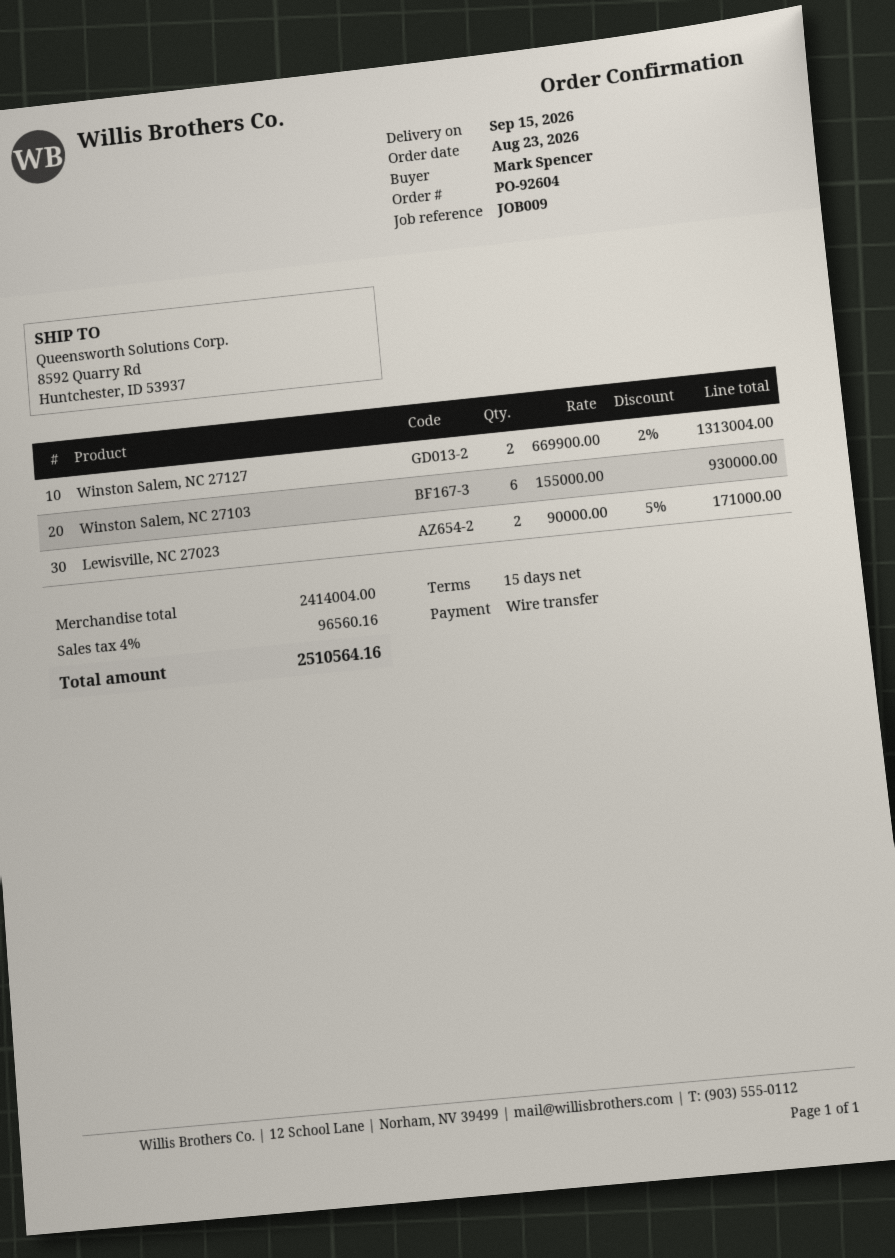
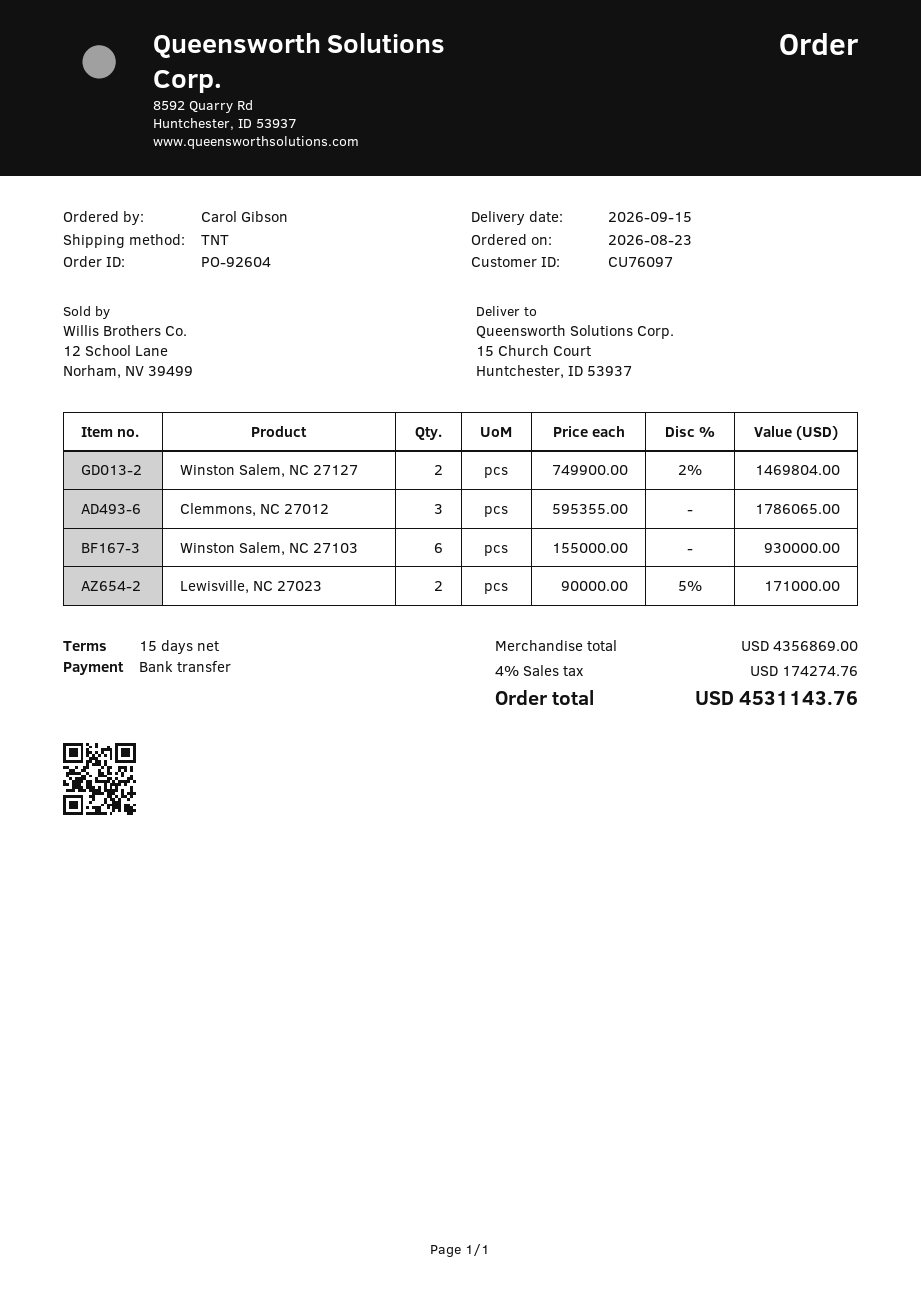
ordered by: Mark Spencer -> Carol Gibson
ship to: 8592 Quarry Rd, Huntchester, ID 53937 -> 15 Church Court, Huntchester, ID 53937
Winston Salem, NC 27127: 2 x 669900.00 - 2% = 1313004.00 -> 2 x 749900.00 - 2% = 1469804.00
Clemmons, NC 27012: none -> 3 x 595355.00 = 1786065.00
subtotal: 2414004.00 -> 4356869.00
tax: 4% = 96560.16 -> 4% = 174274.76
total: 2510564.16 -> 4531143.76

